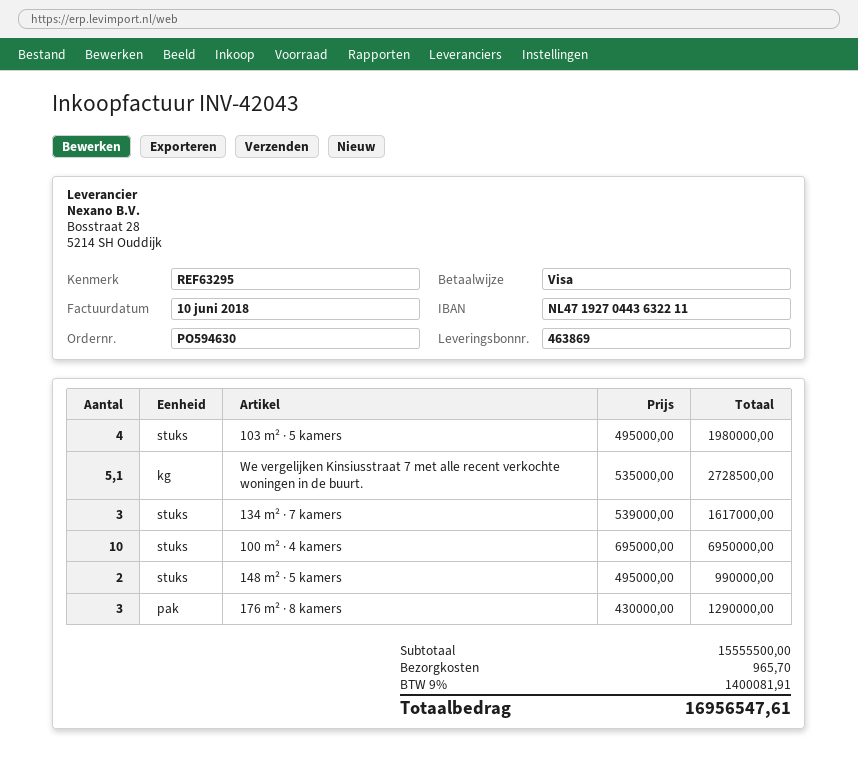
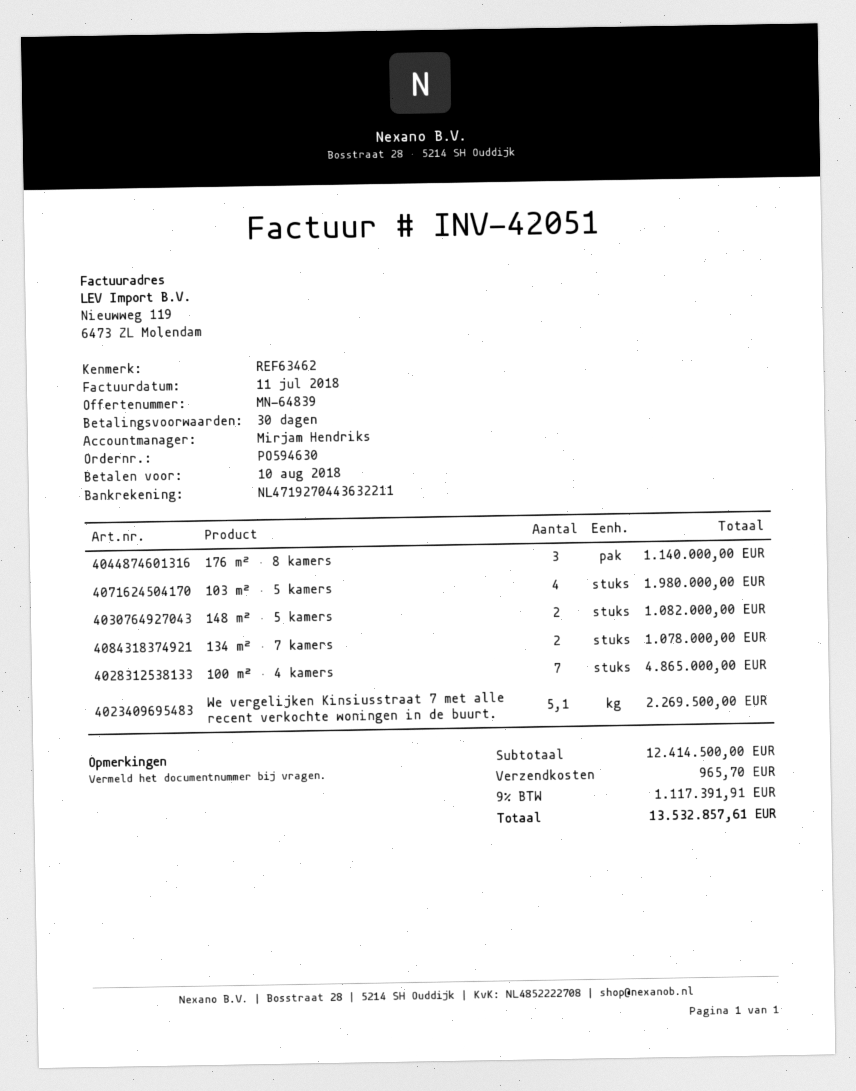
invoice number: INV-42043 -> INV-42051
invoice date: 2018-06-10 -> 2018-07-11
reference: REF63295 -> REF63462
We vergelijken Kinsiusstraat 7 met alle recent verkochte woningen in de buurt.: 5.1 for 2728500.00 -> 5.1 for 2269500.00
134 m² · 7 kamers: 3 for 1617000.00 -> 2 for 1078000.00
100 m² · 4 kamers: 10 for 6950000.00 -> 7 for 4865000.00
148 m² · 5 kamers: 2 for 990000.00 -> 2 for 1082000.00
176 m² · 8 kamers: 3 for 1290000.00 -> 3 for 1140000.00
subtotal: 15555500.00 -> 12414500.00
tax: 9% = 1400081.91 -> 9% = 1117391.91
total: 16956547.61 -> 13532857.61

